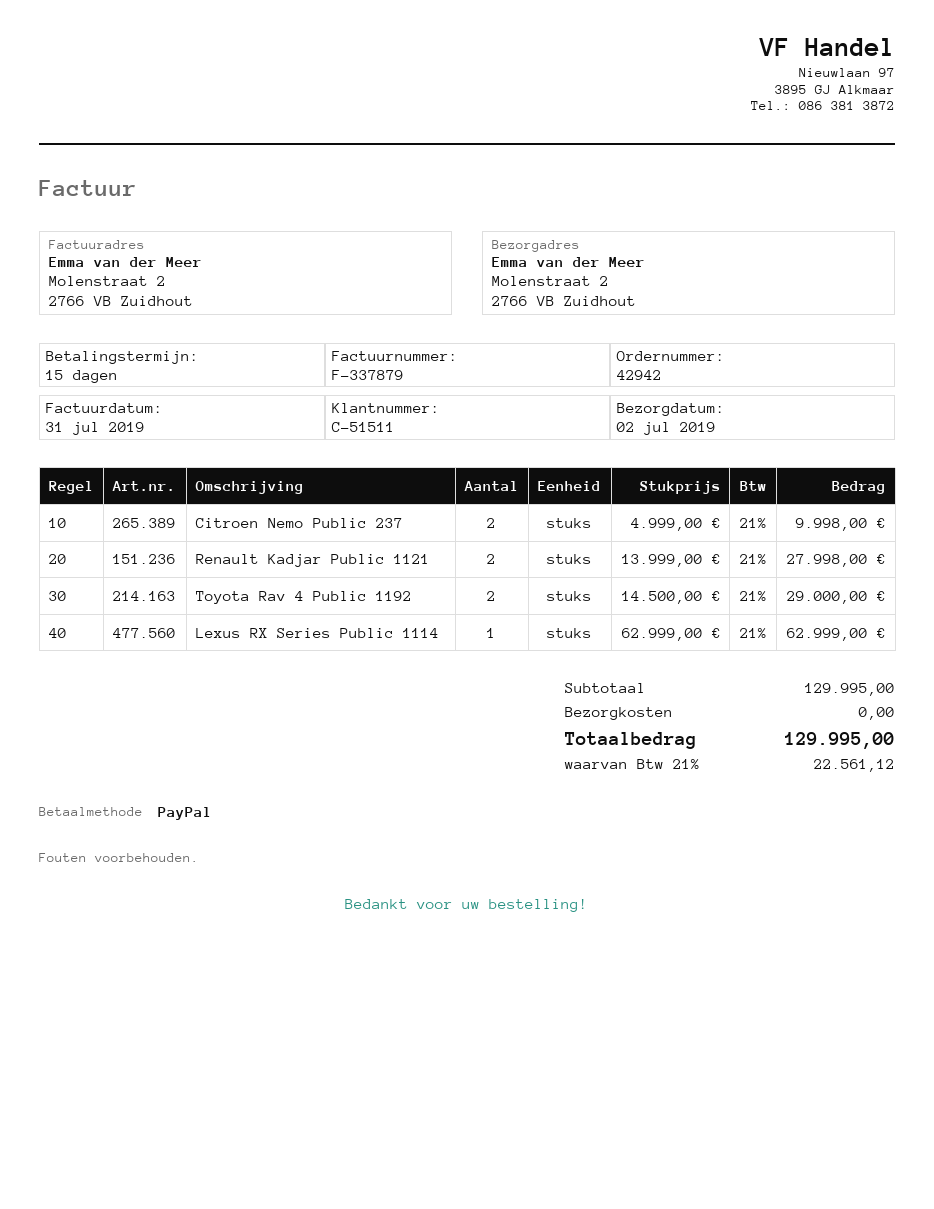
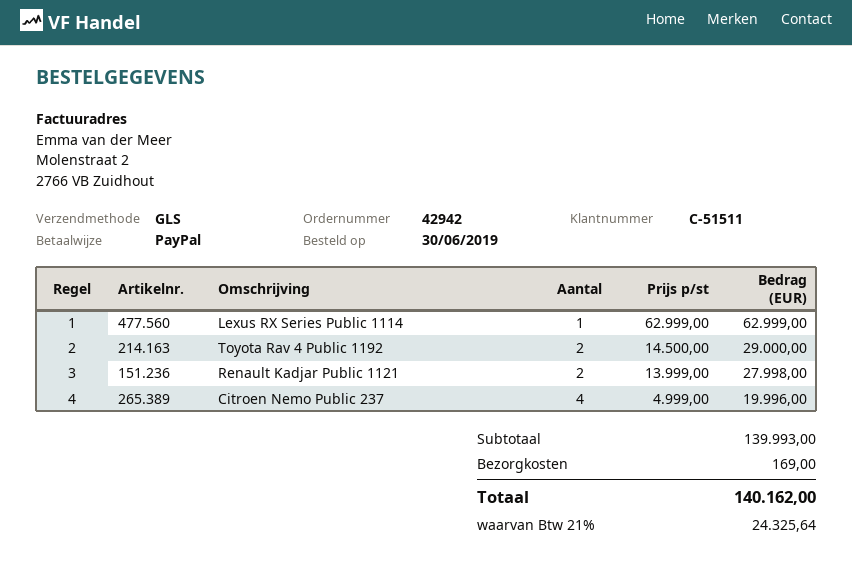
Citroen Nemo Public 237: 2 x 4999.00 = 9998.00 -> 4 x 4999.00 = 19996.00
subtotal: 129995.00 -> 139993.00
shipping: 0.00 -> 169.00
tax: 21% = 22561.12 -> 21% = 24325.64
total: 129995.00 -> 140162.00

